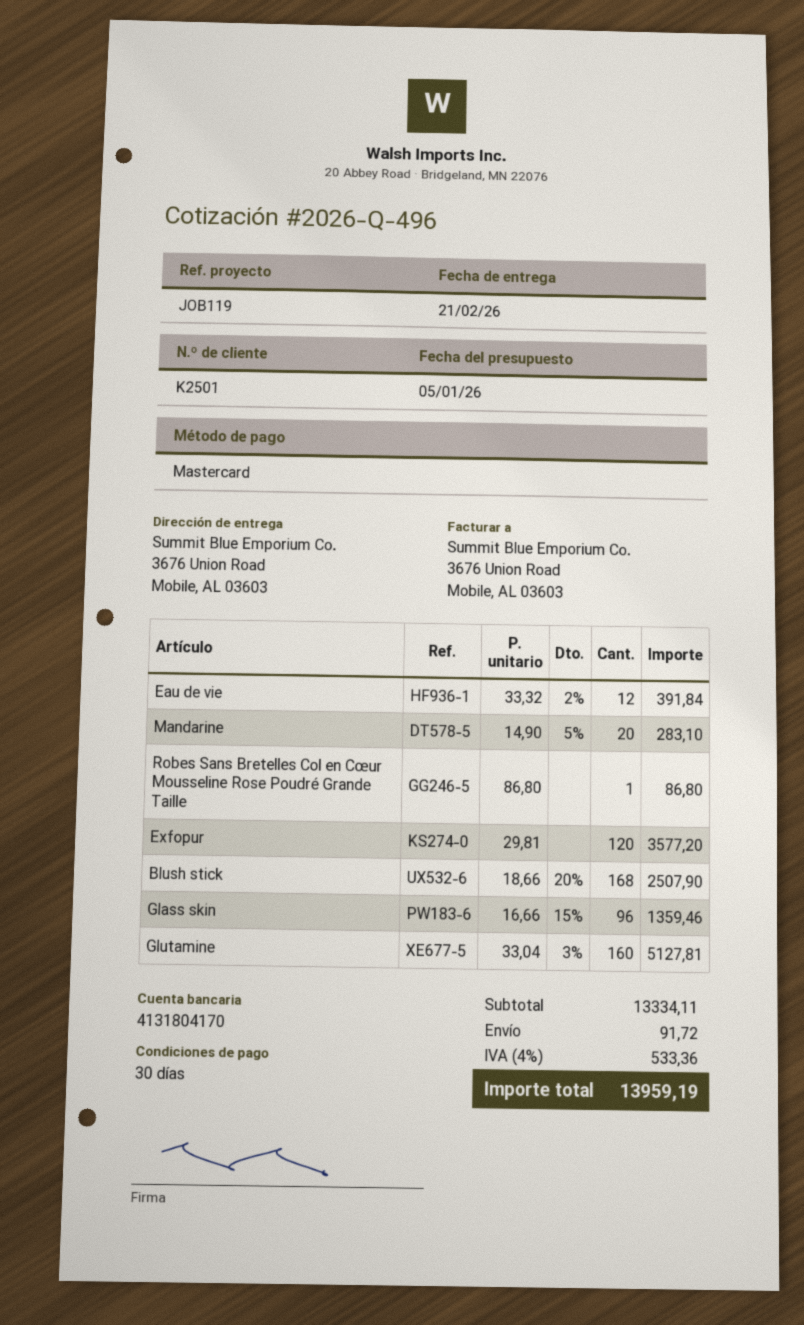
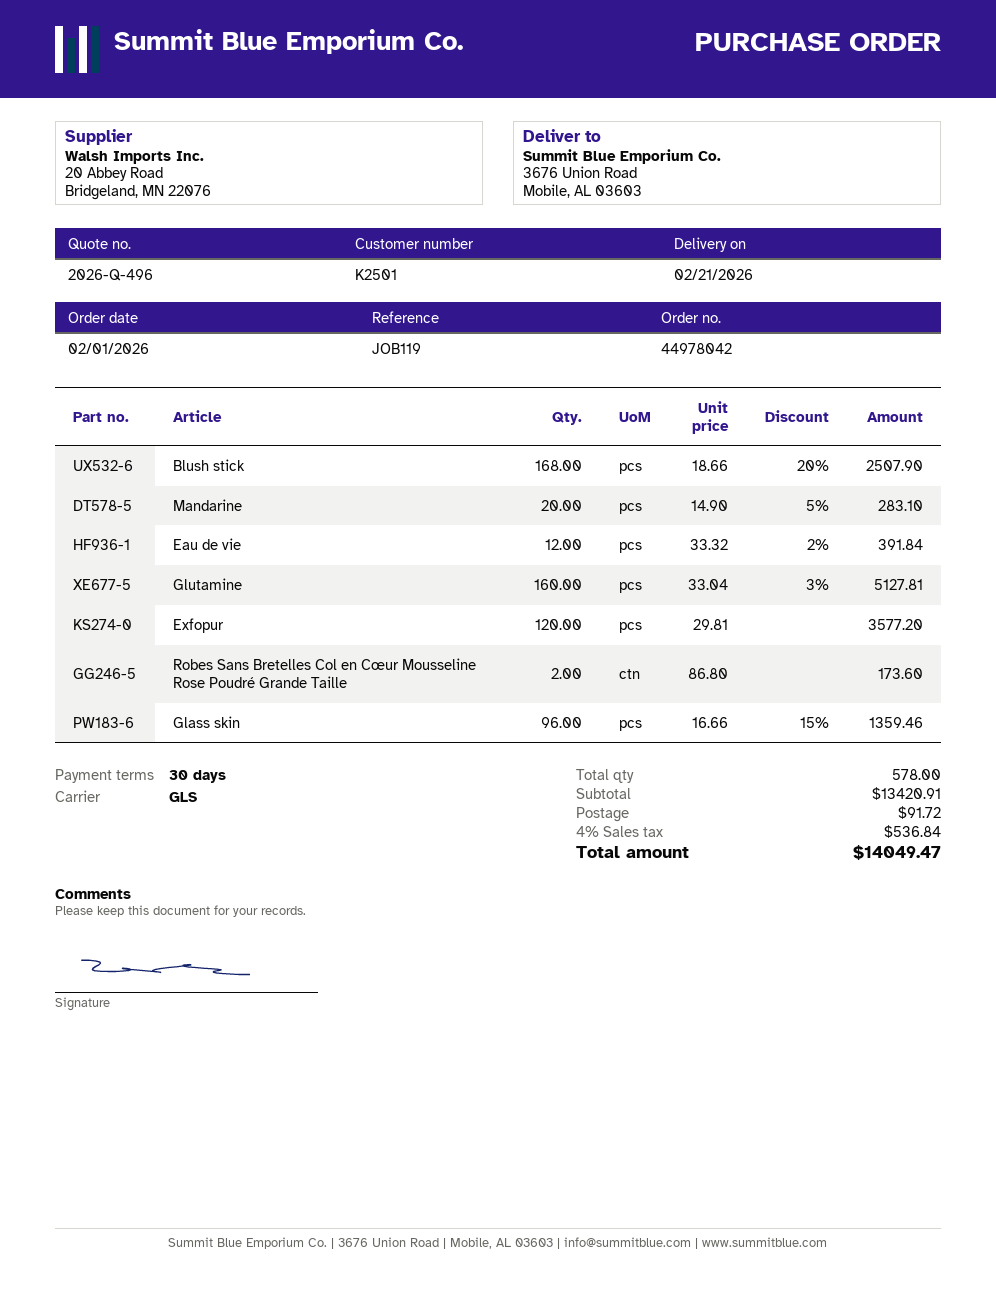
Robes Sans Bretelles Col en Cœur Mousseline Rose Poudré Grande Taille: 1 x 86.80 = 86.80 -> 2 x 86.80 = 173.60
subtotal: 13334.11 -> 13420.91
tax: 4% = 533.36 -> 4% = 536.84
total: 13959.19 -> 14049.47

